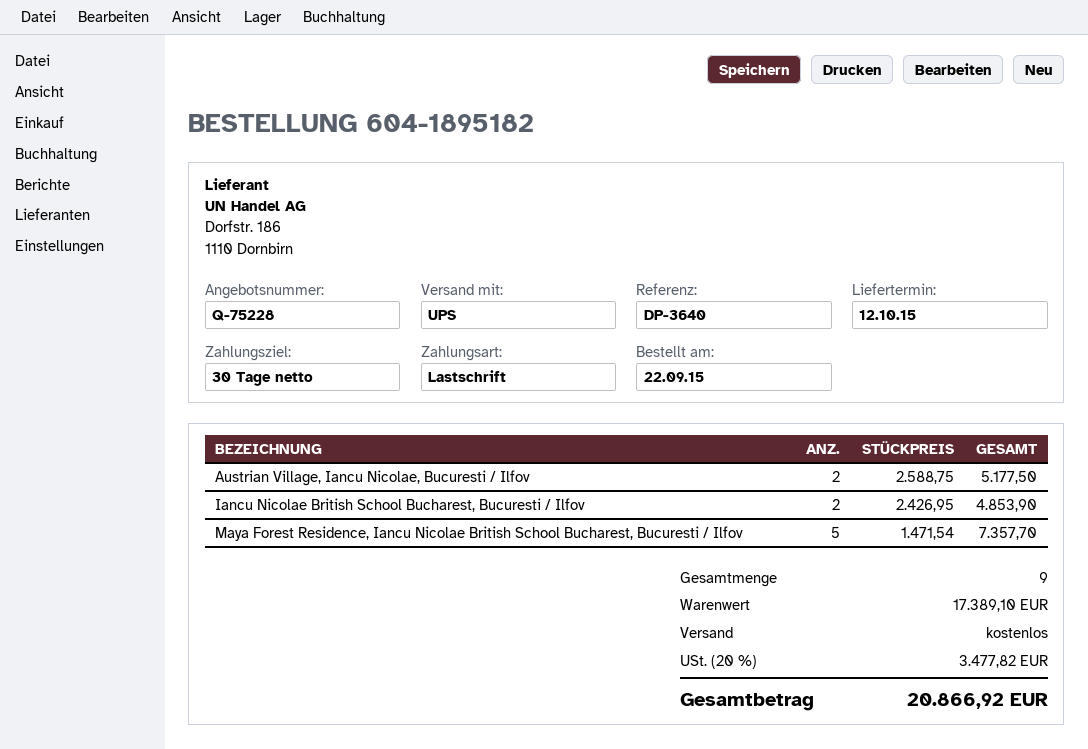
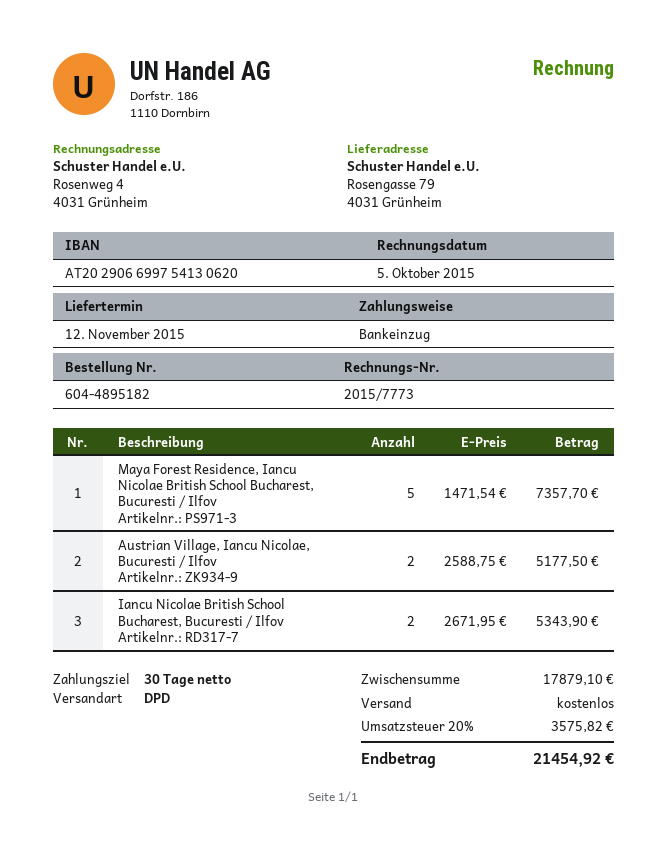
order number: 604-1895182 -> 604-4895182
delivery date: 2015-10-12 -> 2015-11-12
shipping method: UPS -> DPD
Iancu Nicolae British School Bucharest, Bucuresti / Ilfov: 2 x 2426.95 = 4853.90 -> 2 x 2671.95 = 5343.90
subtotal: 17389.10 -> 17879.10
tax: 20% = 3477.82 -> 20% = 3575.82
total: 20866.92 -> 21454.92

